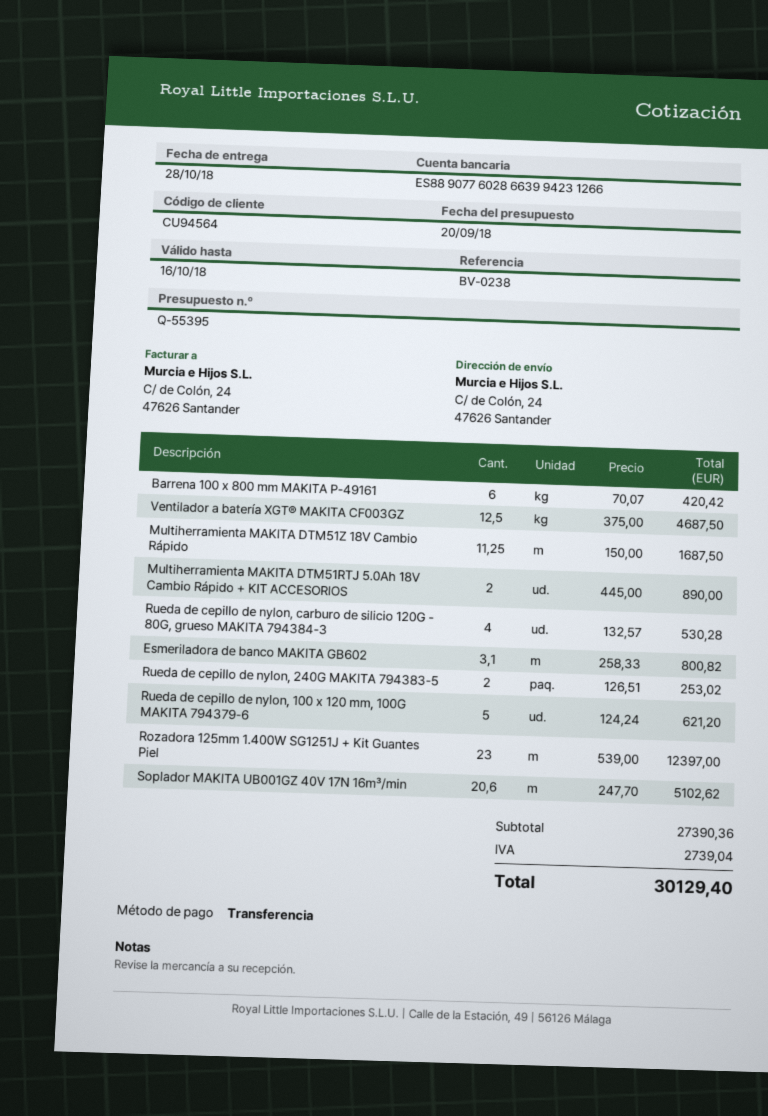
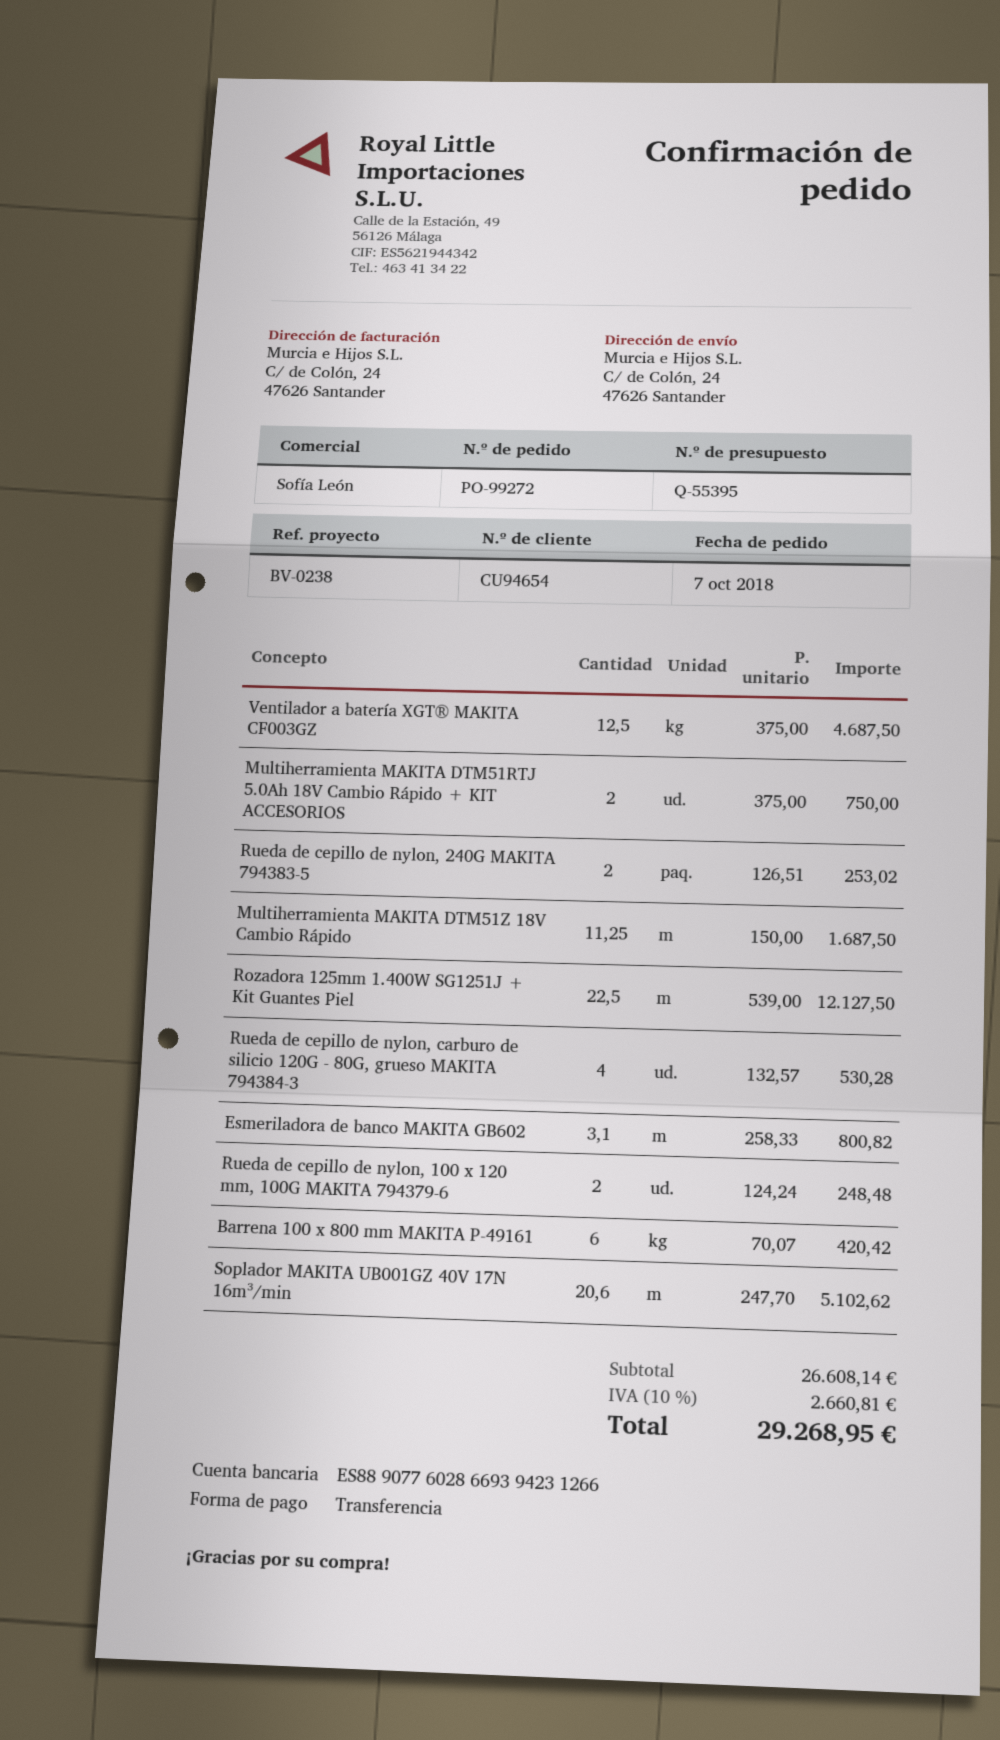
customer number: CU94564 -> CU94654
bank account: ES8890776028663994231266 -> ES8890776028669394231266
Multiherramienta MAKITA DTM51RTJ 5.0Ah 18V Cambio Rápido + KIT ACCESORIOS: 2 x 445.00 = 890.00 -> 2 x 375.00 = 750.00
Rueda de cepillo de nylon, 100 x 120 mm, 100G MAKITA 794379-6: 5 x 124.24 = 621.20 -> 2 x 124.24 = 248.48
Rozadora 125mm 1.400W SG1251J + Kit Guantes Piel: 23 x 539.00 = 12397.00 -> 22.5 x 539.00 = 12127.50
subtotal: 27390.36 -> 26608.14
tax: 2739.04 -> 2660.81
total: 30129.40 -> 29268.95

